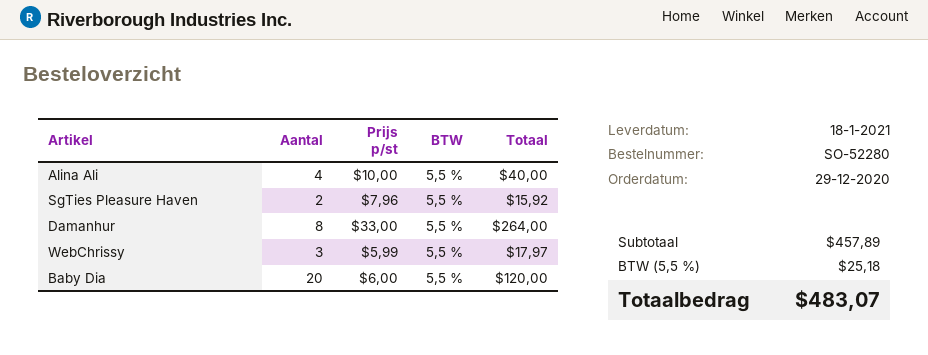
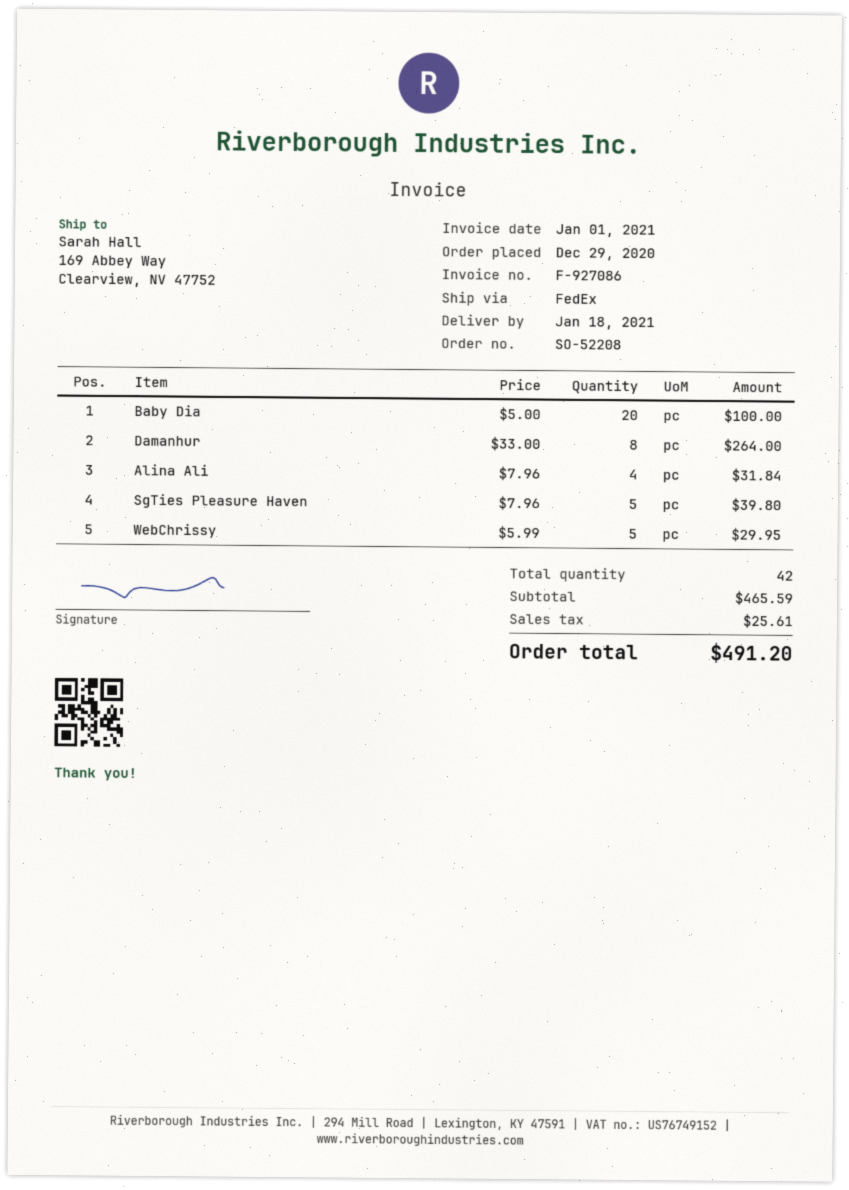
order number: SO-52280 -> SO-52208
Alina Ali: 4 x 10.00 = 40.00 -> 4 x 7.96 = 31.84
SgTies Pleasure Haven: 2 x 7.96 = 15.92 -> 5 x 7.96 = 39.80
WebChrissy: 3 x 5.99 = 17.97 -> 5 x 5.99 = 29.95
Baby Dia: 20 x 6.00 = 120.00 -> 20 x 5.00 = 100.00
subtotal: 457.89 -> 465.59
tax: 25.18 -> 25.61
total: 483.07 -> 491.20

